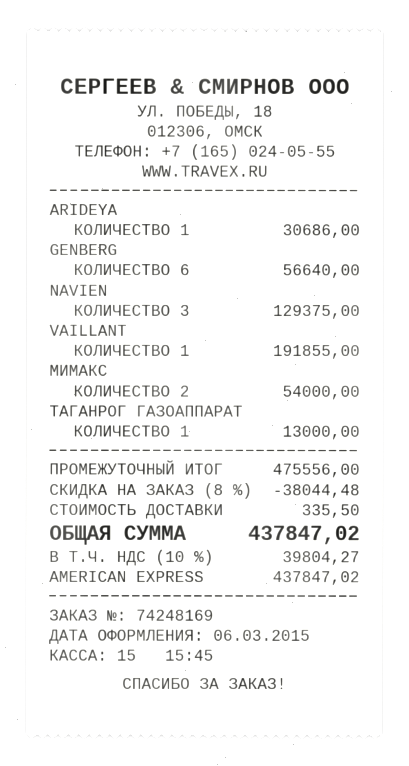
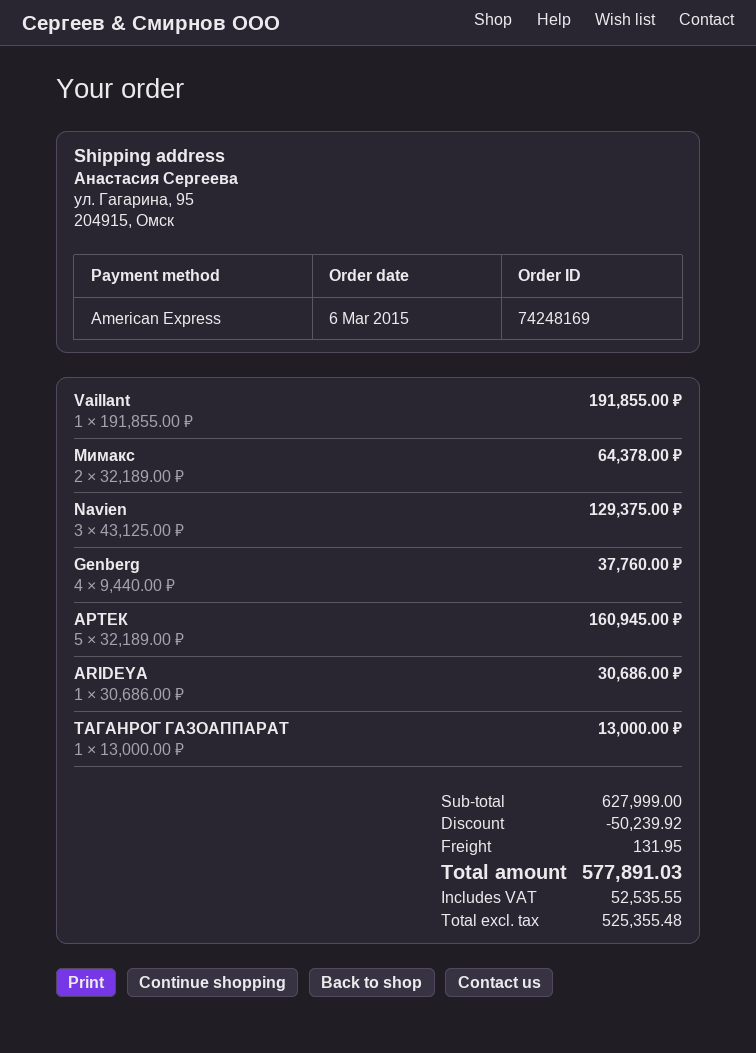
GENBERG: 6 for 56640.00 -> 4 for 37760.00
МИМАКС: 2 for 54000.00 -> 2 for 64378.00
АРТЕК: none -> 5 for 160945.00
subtotal: 475556.00 -> 627999.00
discount: 38044.48 -> 50239.92
shipping: 335.50 -> 131.95
tax: 39804.27 -> 52535.55
total: 437847.02 -> 577891.03

